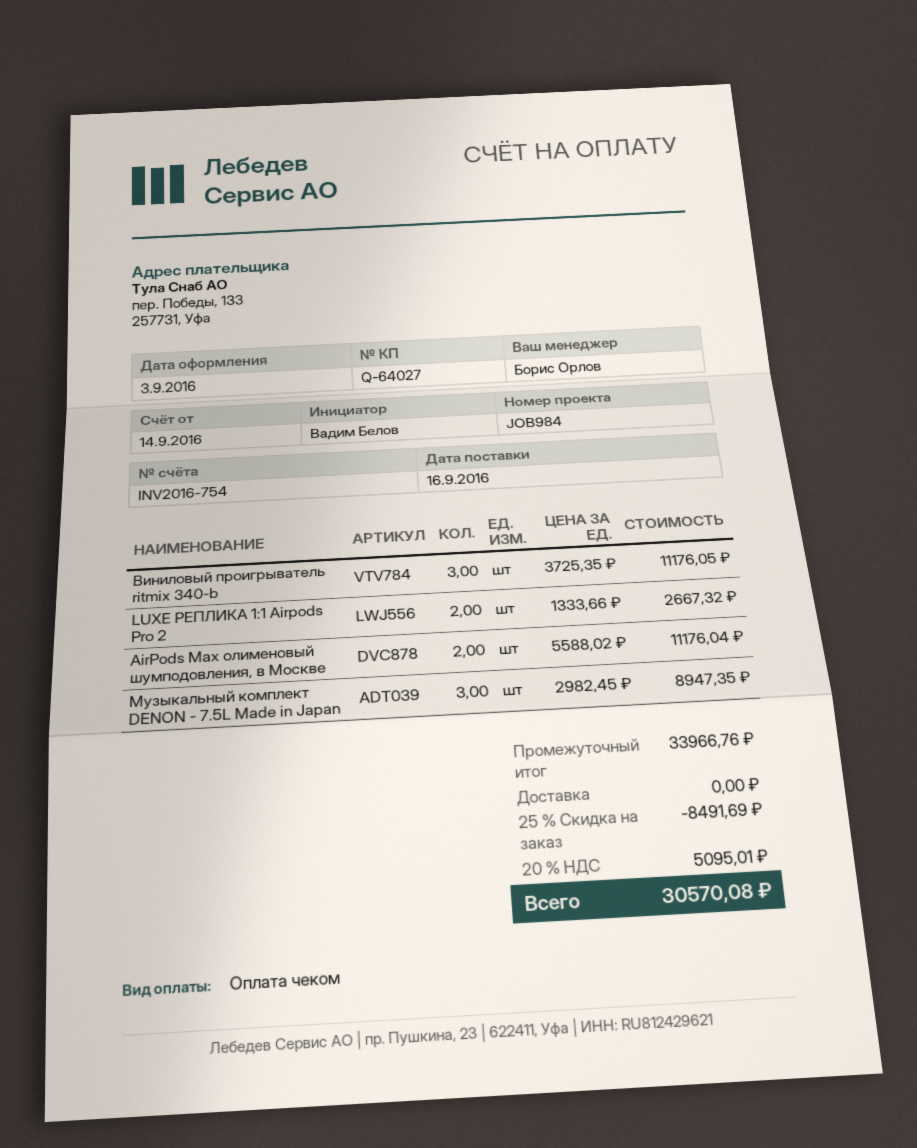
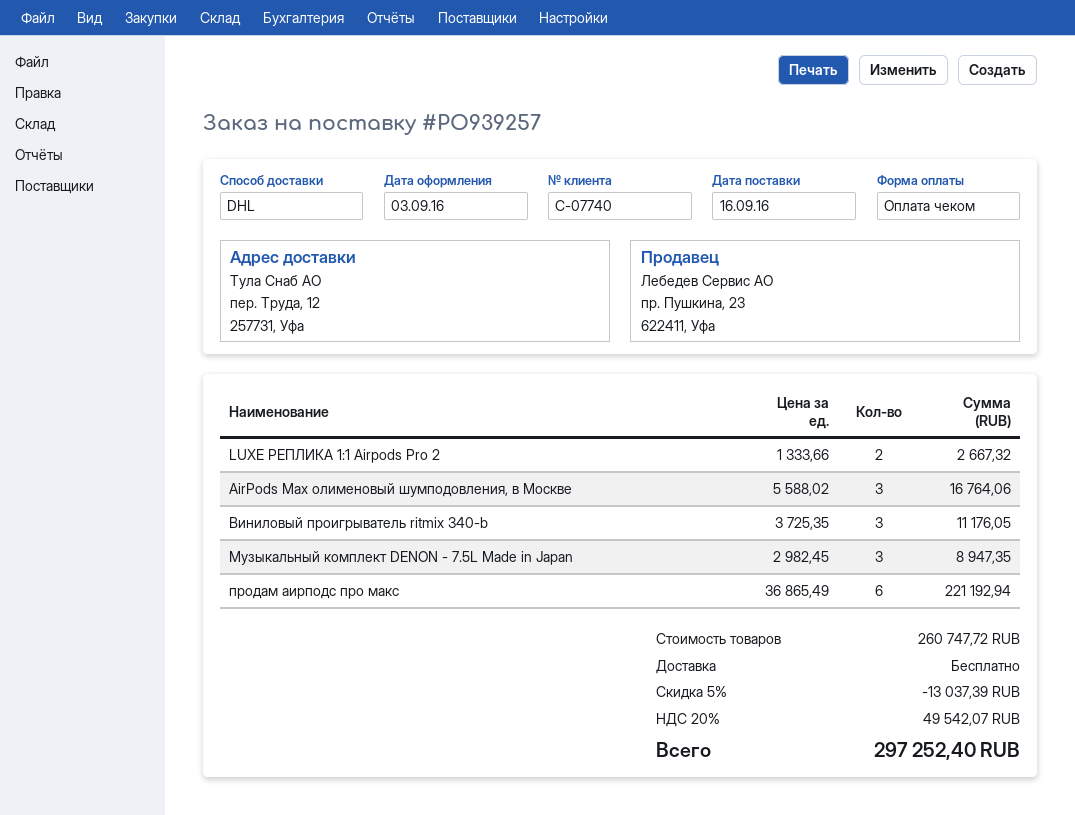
AirPods Max олименовый шумподовления, в Москве: 2 x 5588.02 = 11176.04 -> 3 x 5588.02 = 16764.06
продам аирподс про макс: none -> 6 x 36865.49 = 221192.94
subtotal: 33966.76 -> 260747.72
discount: 25% = 8491.69 -> 5% = 13037.39
tax: 20% = 5095.01 -> 20% = 49542.07
total: 30570.08 -> 297252.40

